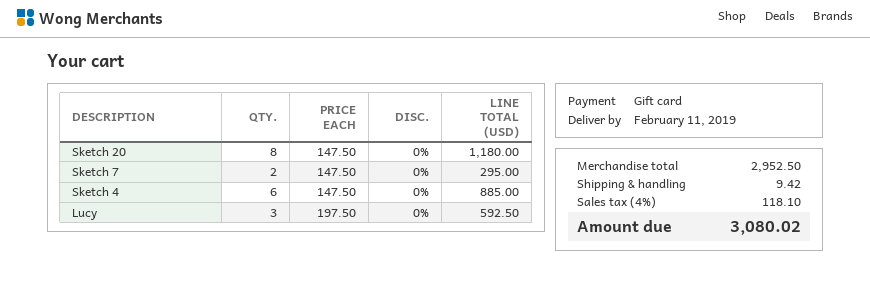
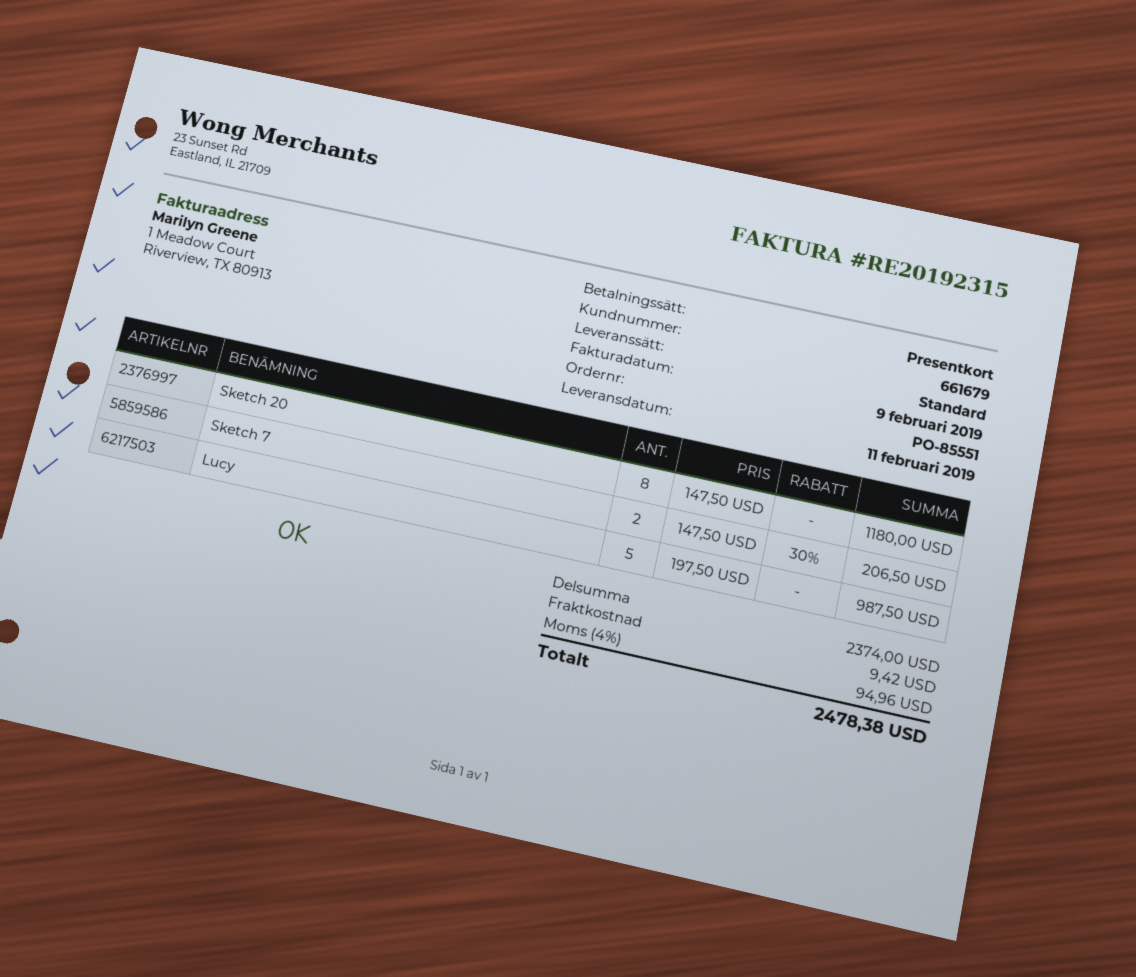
Sketch 7: 2 x 147.50 = 295.00 -> 2 x 147.50 - 30% = 206.50
Sketch 4: 6 x 147.50 = 885.00 -> none
Lucy: 3 x 197.50 = 592.50 -> 5 x 197.50 = 987.50
subtotal: 2952.50 -> 2374.00
tax: 4% = 118.10 -> 4% = 94.96
total: 3080.02 -> 2478.38

